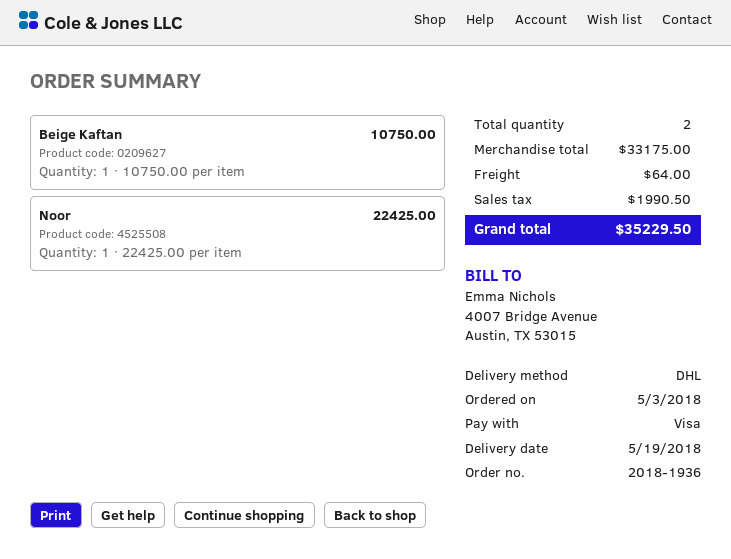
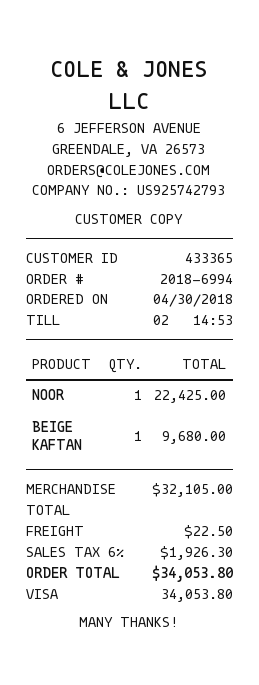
order number: 2018-1936 -> 2018-6994
order date: 2018-05-03 -> 2018-04-30
Beige Kaftan: 1 for 10750.00 -> 1 for 9680.00
subtotal: 33175.00 -> 32105.00
shipping: 64.00 -> 22.50
tax: 1990.50 -> 1926.30
total: 35229.50 -> 34053.80

